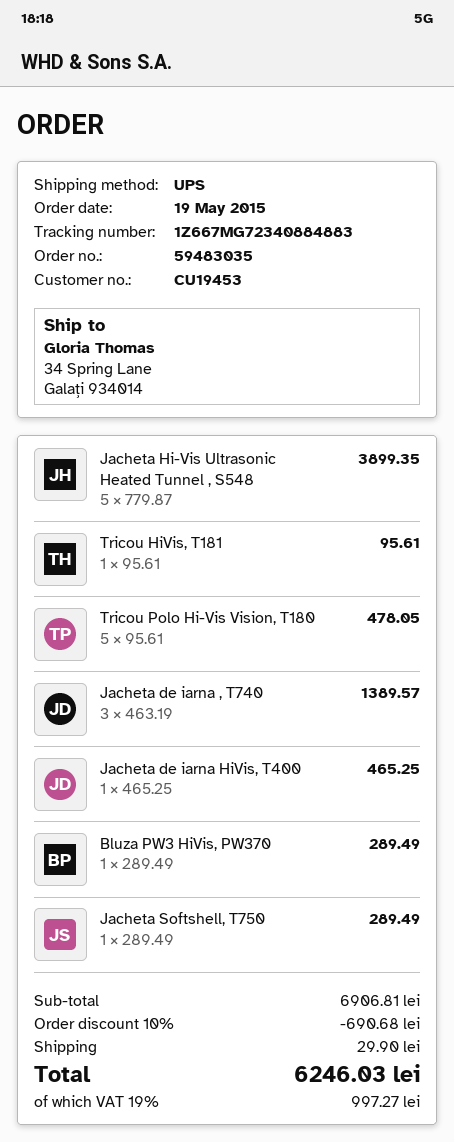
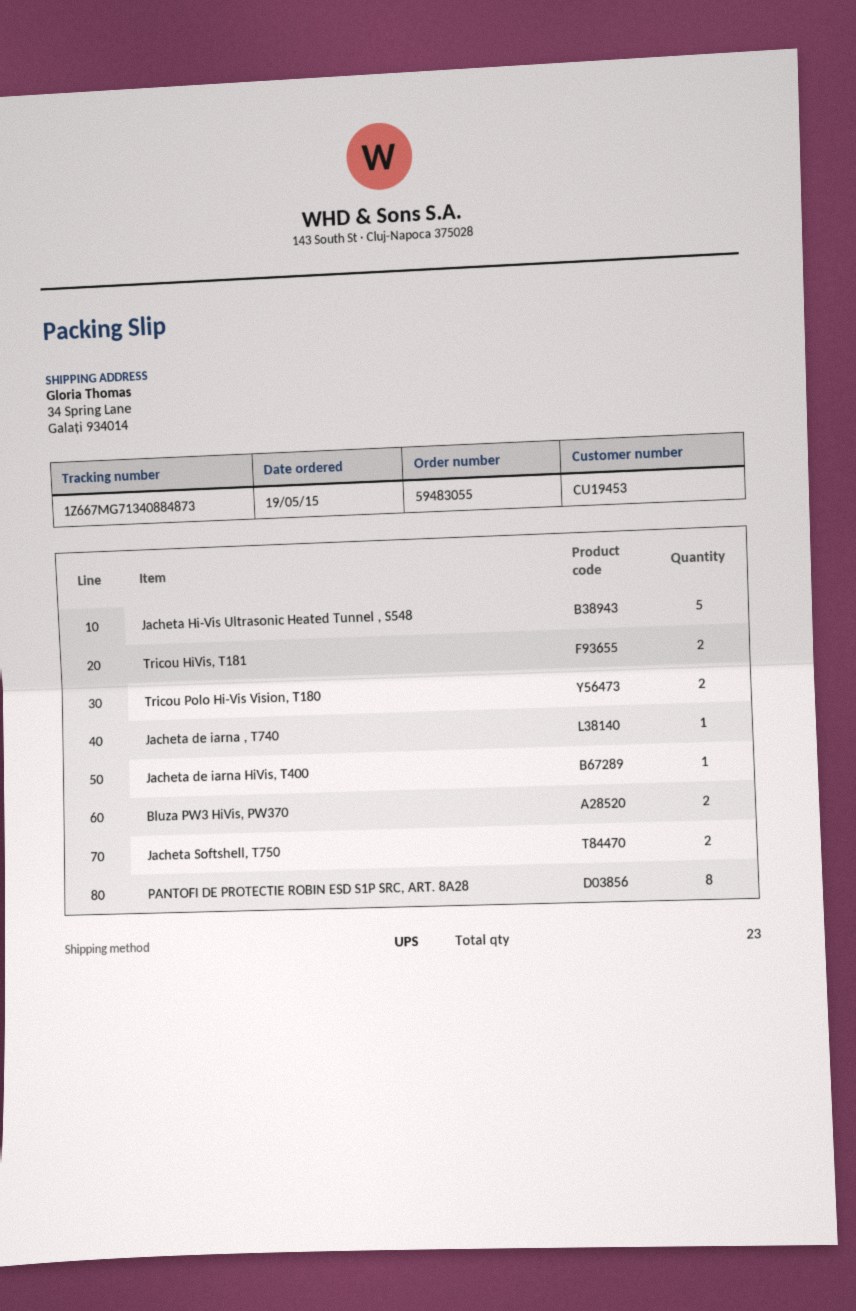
order number: 59483035 -> 59483055
tracking number: 1Z667MG72340884883 -> 1Z667MG71340884873
Tricou HiVis, T181: 1 -> 2
Tricou Polo Hi-Vis Vision, T180: 5 -> 2
Jacheta de iarna , T740: 3 -> 1
Bluza PW3 HiVis, PW370: 1 -> 2
Jacheta Softshell, T750: 1 -> 2
PANTOFI DE PROTECTIE ROBIN ESD S1P SRC, ART. 8A28: none -> 8

